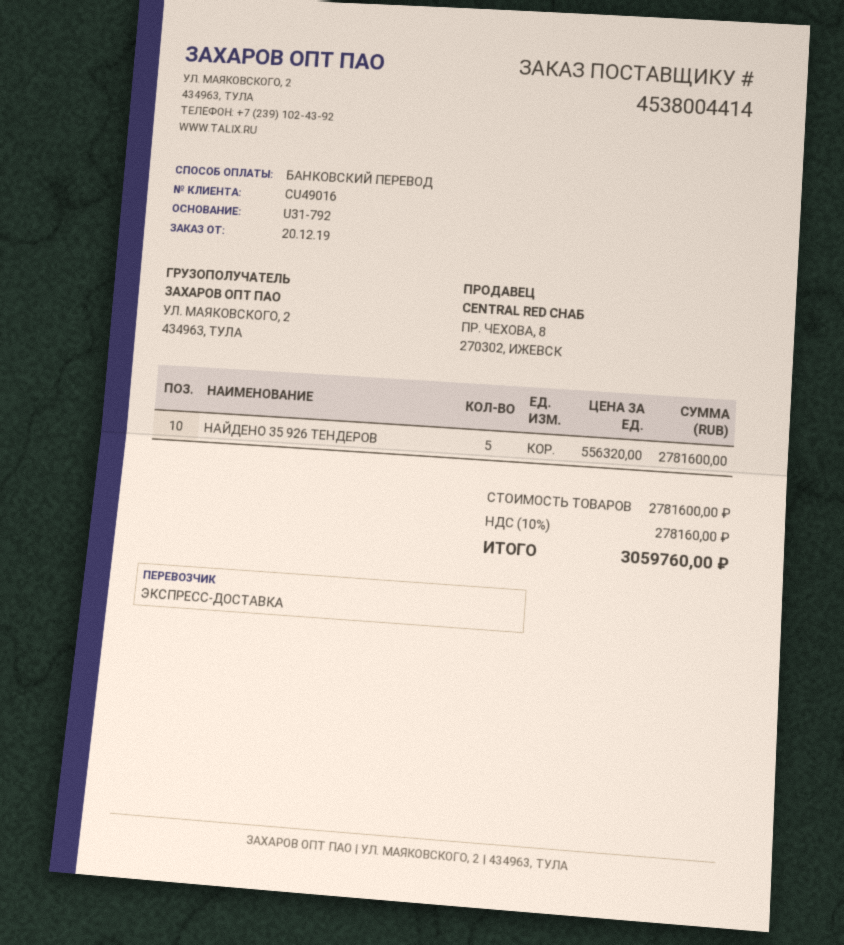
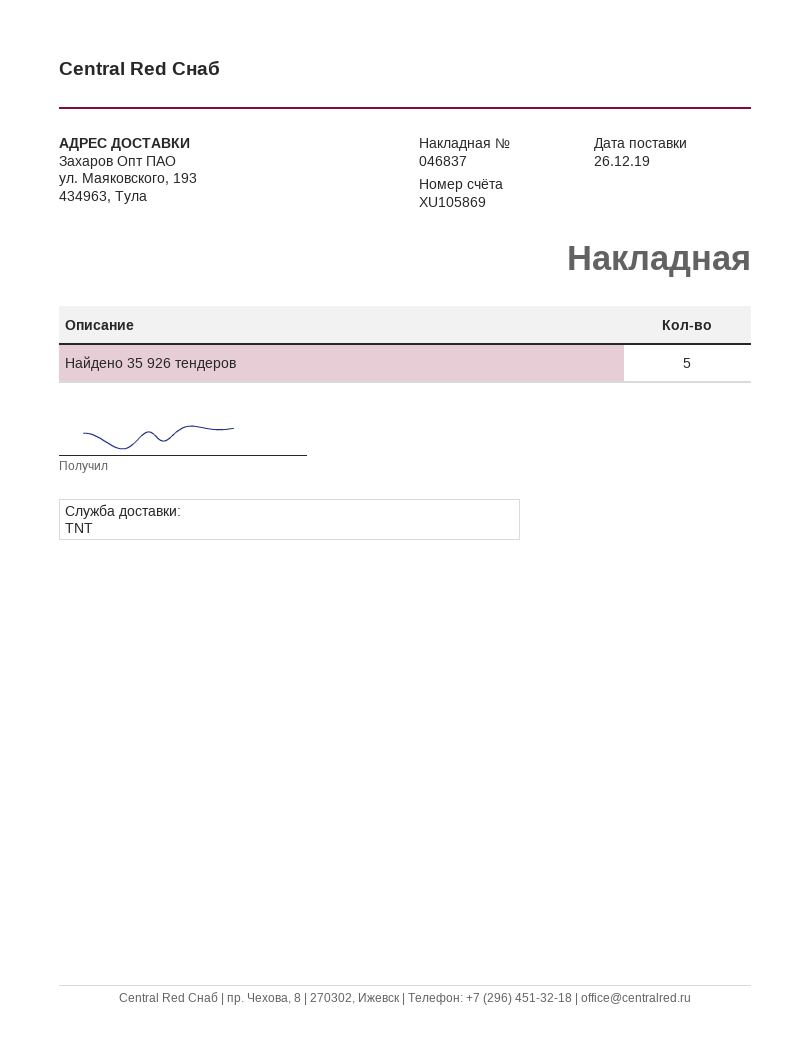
shipping method: express -> TNT
ship to: УЛ. МАЯКОВСКОГО, 2, 434963, ТУЛА -> ул. Маяковского, 193, 434963, Тула

